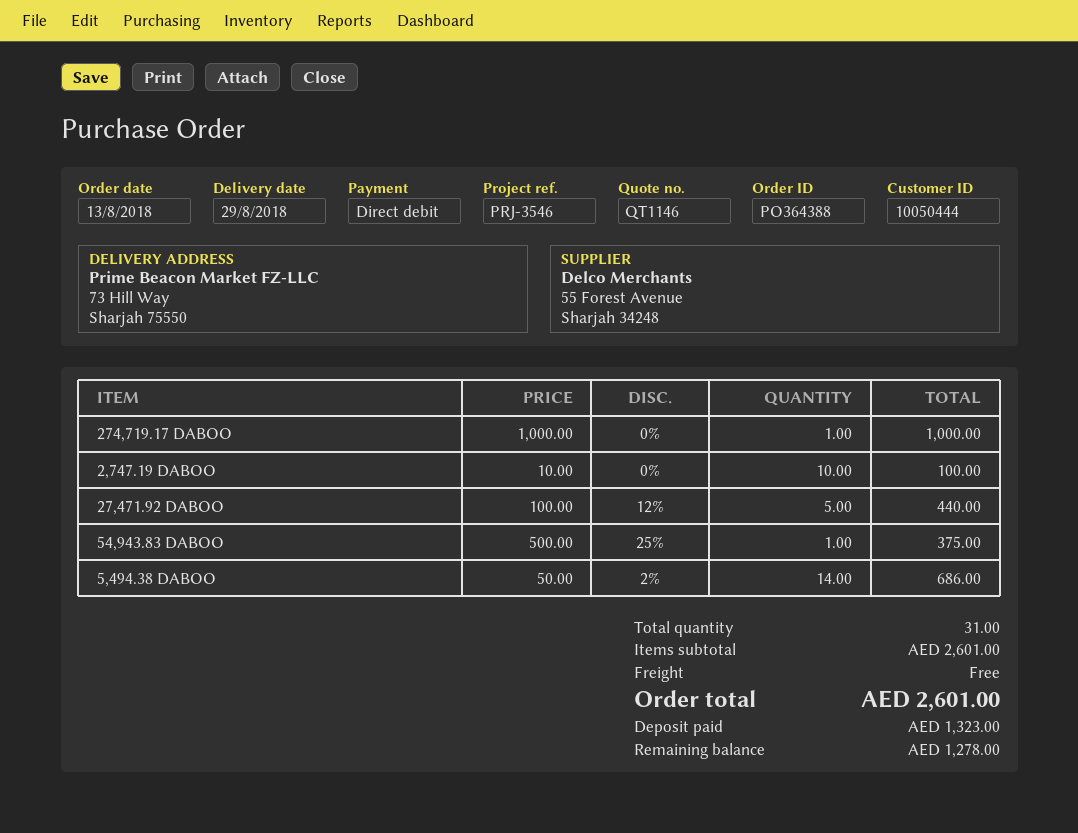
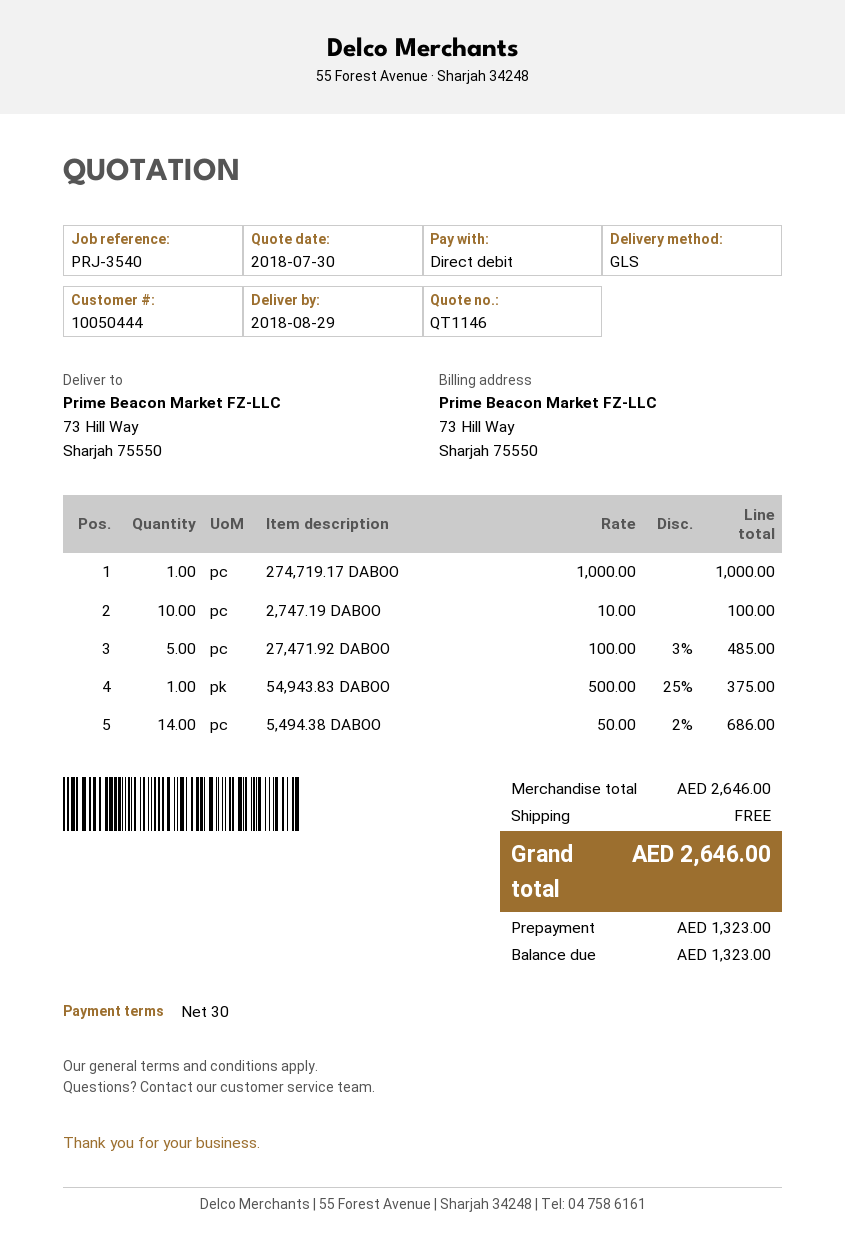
reference: PRJ-3546 -> PRJ-3540
27,471.92 DABOO: 5 x 100.00 - 12% = 440.00 -> 5 x 100.00 - 3% = 485.00
subtotal: 2601.00 -> 2646.00
total: 2601.00 -> 2646.00
balance: 1278.00 -> 1323.00

